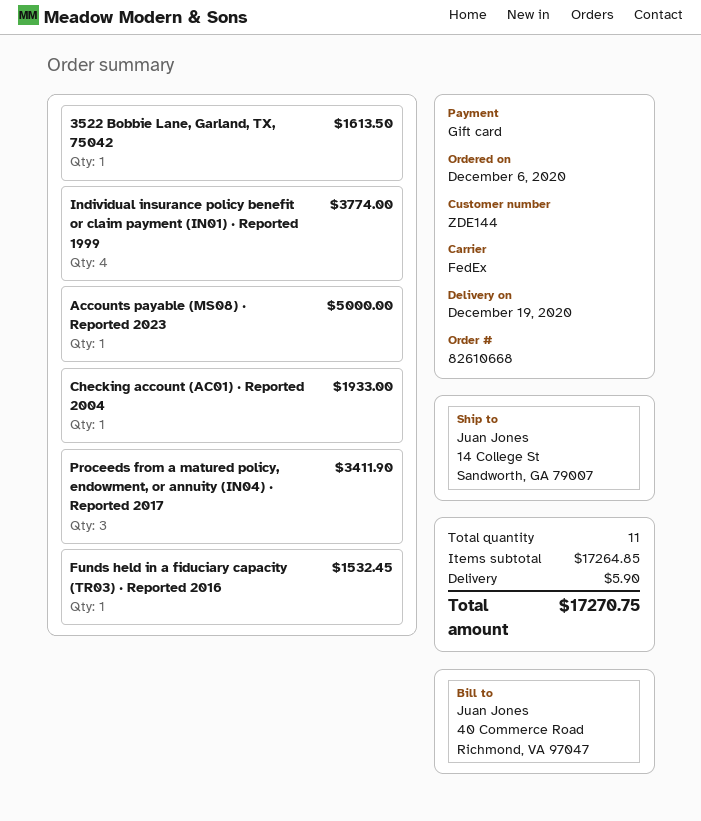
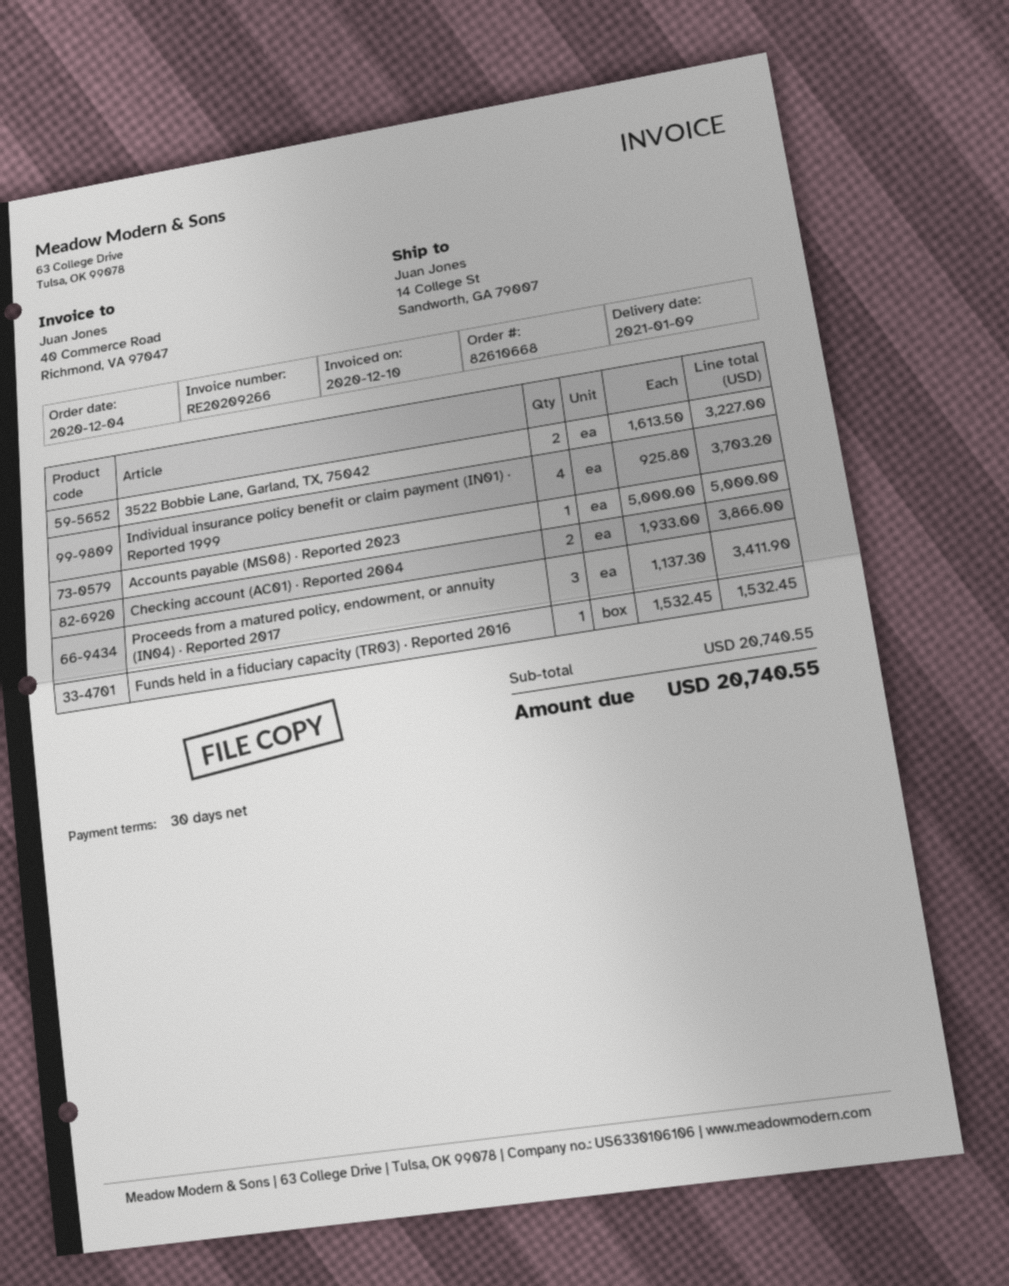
order date: 2020-12-06 -> 2020-12-04
delivery date: 2020-12-19 -> 2021-01-09
3522 Bobbie Lane, Garland, TX, 75042: 1 for 1613.50 -> 2 for 3227.00
Individual insurance policy benefit or claim payment (IN01) · Reported 1999: 4 for 3774.00 -> 4 for 3703.20
Checking account (AC01) · Reported 2004: 1 for 1933.00 -> 2 for 3866.00
subtotal: 17264.85 -> 20740.55
shipping: 5.90 -> none
total: 17270.75 -> 20740.55

